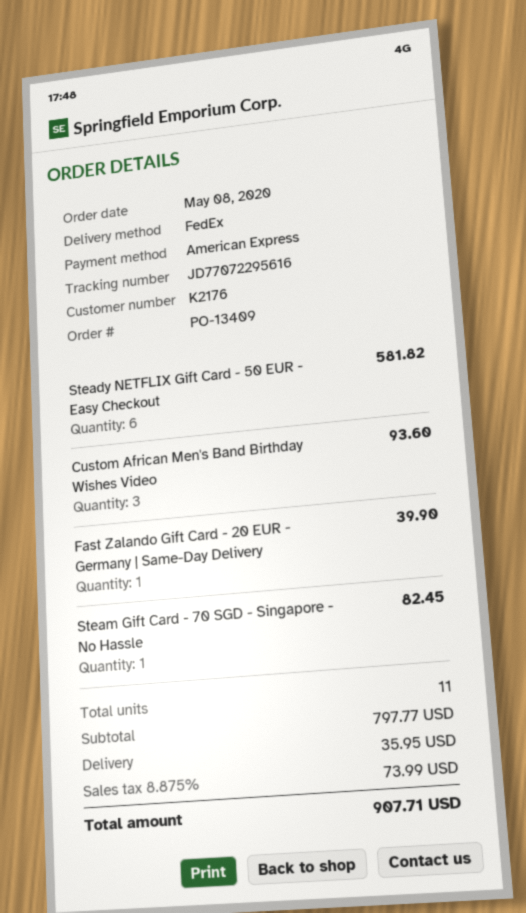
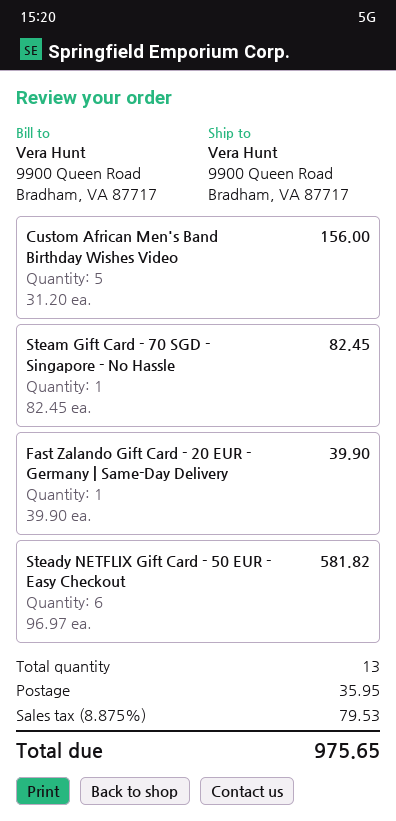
Custom African Men's Band Birthday Wishes Video: 3 for 93.60 -> 5 for 156.00
total quantity: 11 -> 13
tax: 8.875% = 73.99 -> 8.875% = 79.53
total: 907.71 -> 975.65

